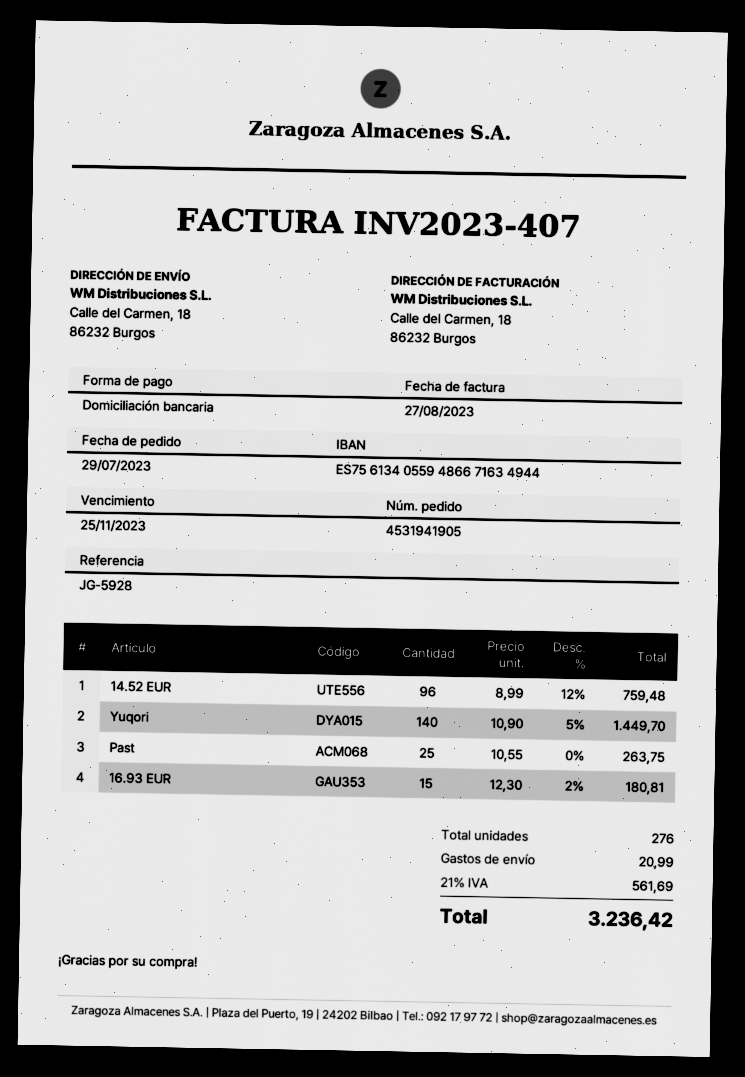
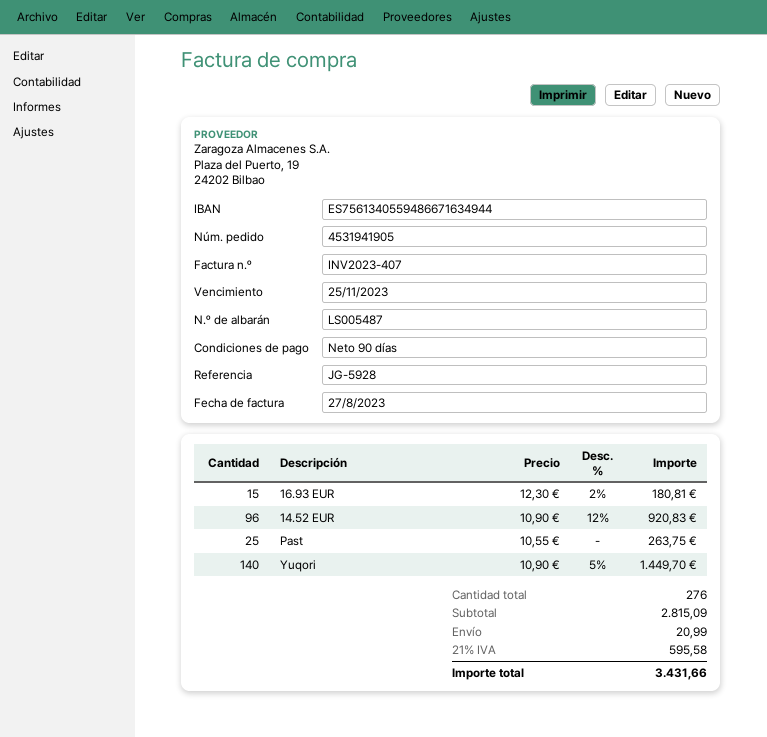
14.52 EUR: 96 x 8.99 - 12% = 759.48 -> 96 x 10.90 - 12% = 920.83
tax: 21% = 561.69 -> 21% = 595.58
total: 3236.42 -> 3431.66

